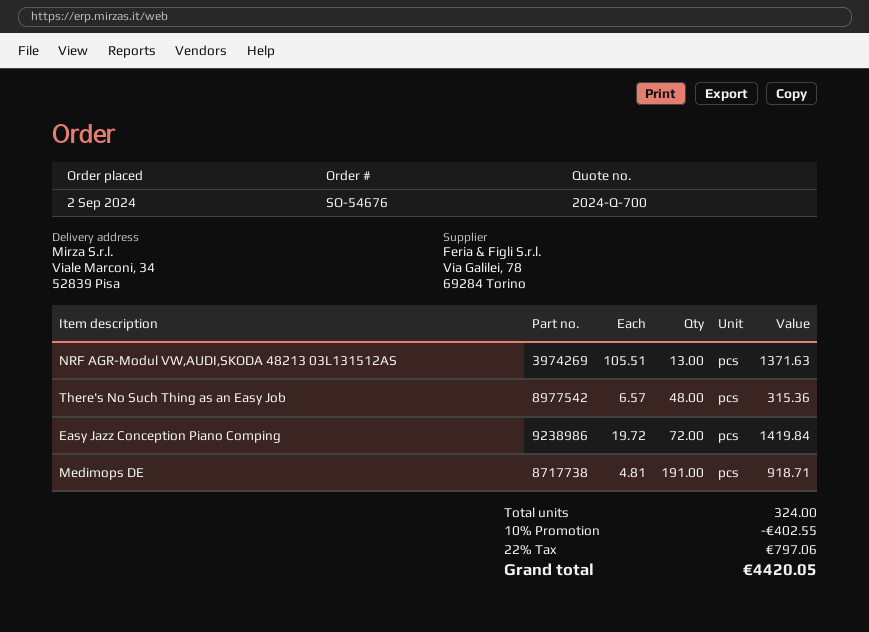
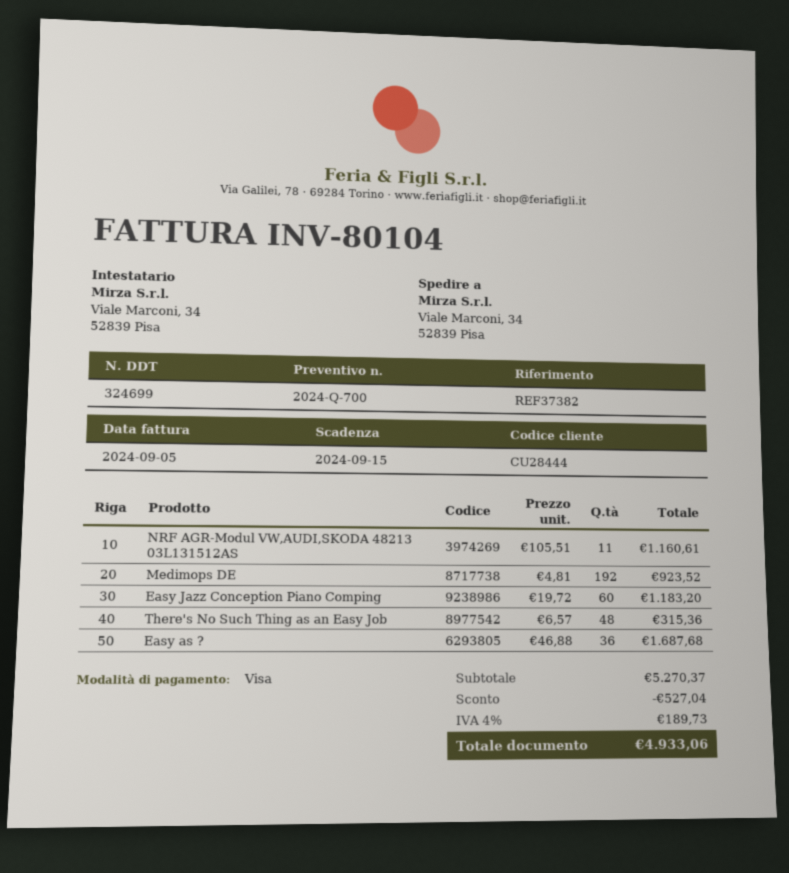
NRF AGR-Modul VW,AUDI,SKODA 48213 03L131512AS: 13 x 105.51 = 1371.63 -> 11 x 105.51 = 1160.61
Easy Jazz Conception Piano Comping: 72 x 19.72 = 1419.84 -> 60 x 19.72 = 1183.20
Medimops DE: 191 x 4.81 = 918.71 -> 192 x 4.81 = 923.52
Easy as ?: none -> 36 x 46.88 = 1687.68
discount: 402.55 -> 527.04
tax: 22% = 797.06 -> 4% = 189.73
total: 4420.05 -> 4933.06

